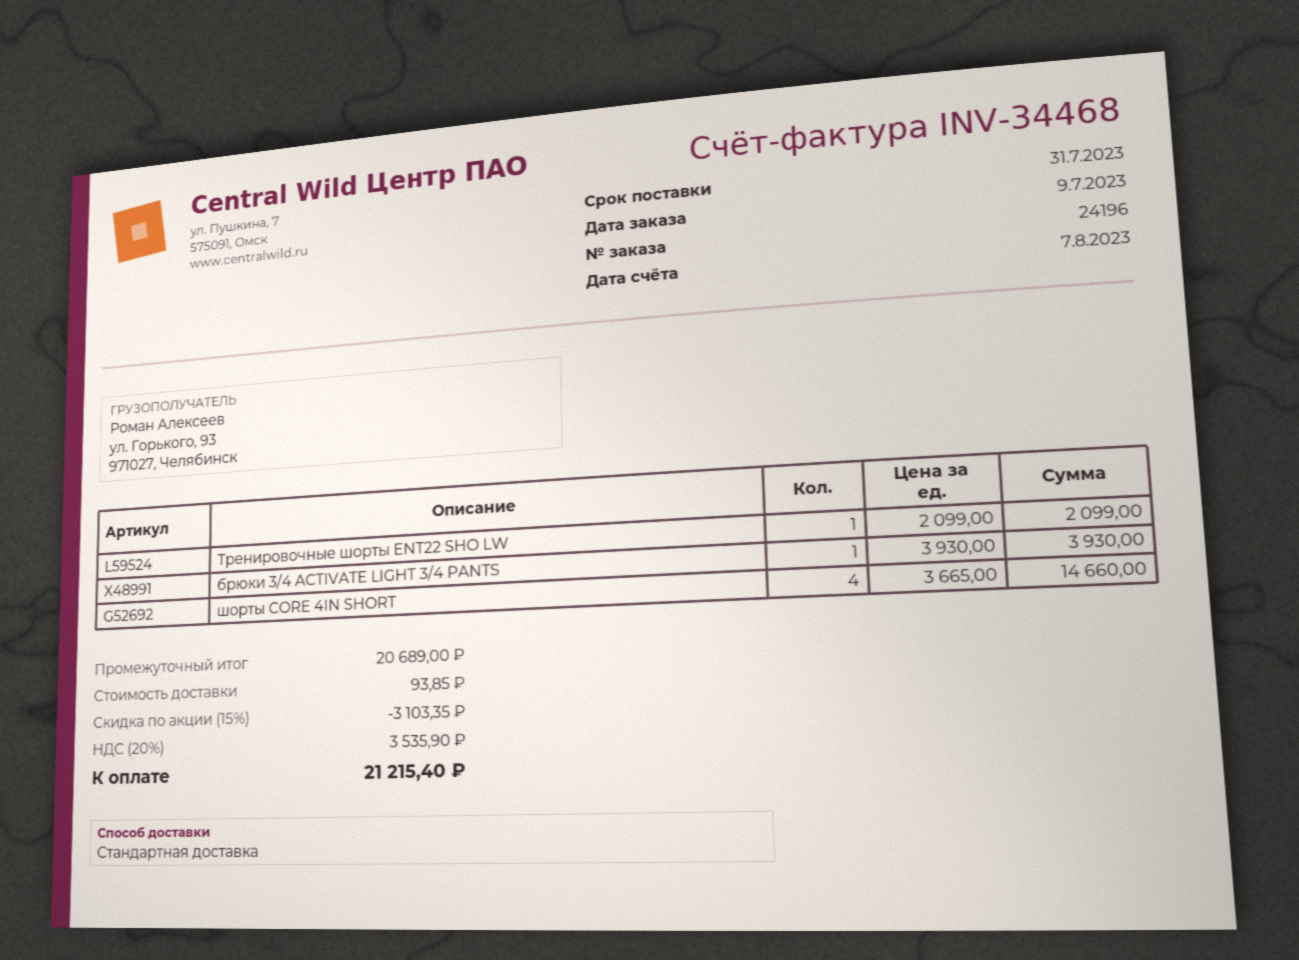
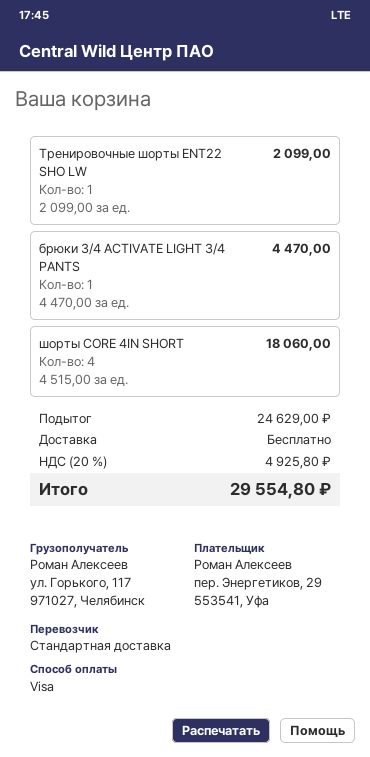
ship to: ул. Горького, 93, 971027, Челябинск -> ул. Горького, 117, 971027, Челябинск
брюки 3/4 ACTIVATE LIGHT 3/4 PANTS: 1 x 3930.00 = 3930.00 -> 1 x 4470.00 = 4470.00
шорты CORE 4IN SHORT: 4 x 3665.00 = 14660.00 -> 4 x 4515.00 = 18060.00
subtotal: 20689.00 -> 24629.00
discount: 15% = 3103.35 -> none
shipping: 93.85 -> 0.00
tax: 20% = 3535.90 -> 20% = 4925.80
total: 21215.40 -> 29554.80

